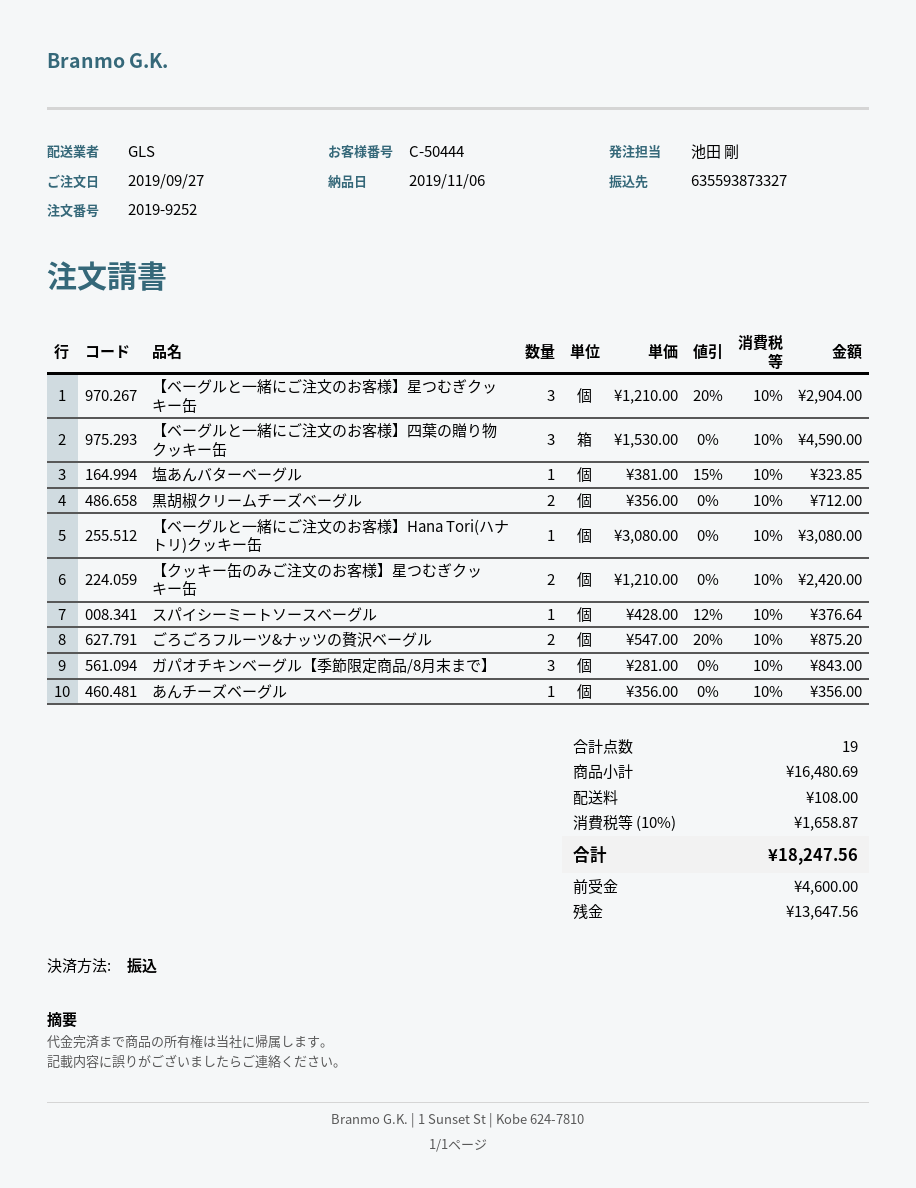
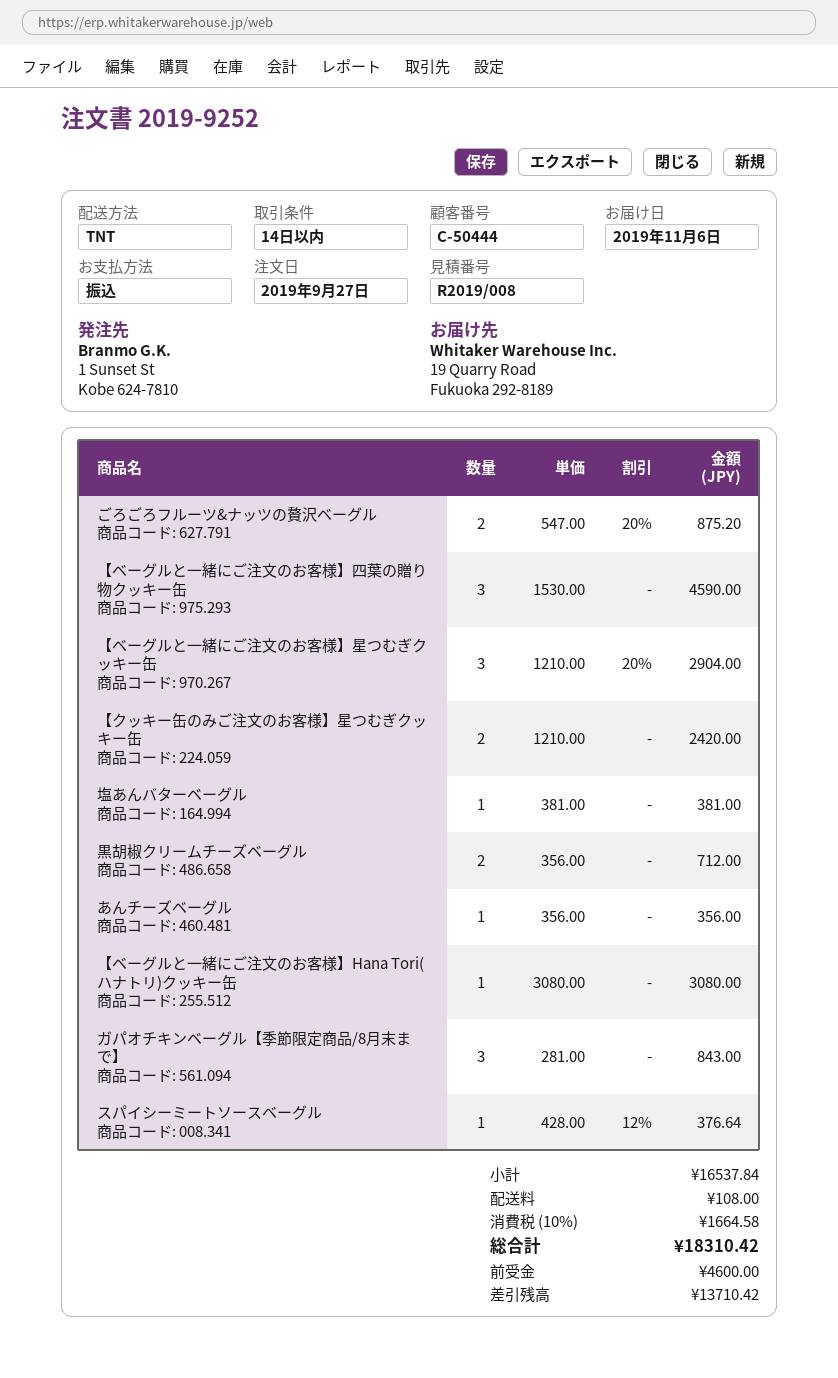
shipping method: GLS -> TNT
塩あんバターベーグル: 1 x 381.00 - 15% = 323.85 -> 1 x 381.00 = 381.00
subtotal: 16480.69 -> 16537.84
tax: 10% = 1658.87 -> 10% = 1664.58
total: 18247.56 -> 18310.42
balance: 13647.56 -> 13710.42

